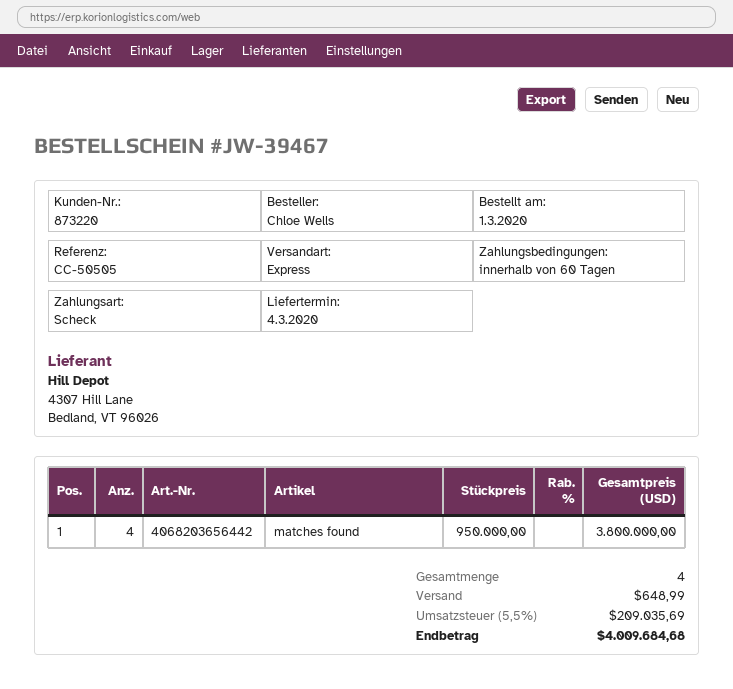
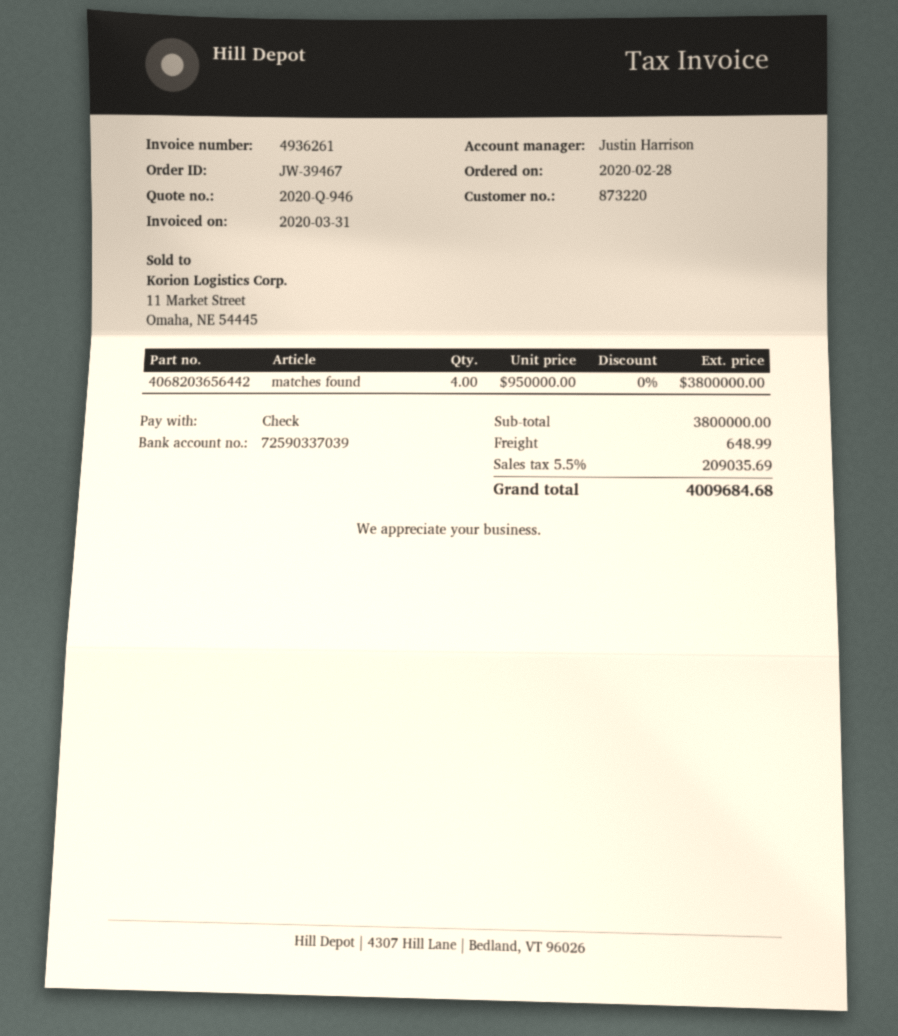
order date: 2020-03-01 -> 2020-02-28

